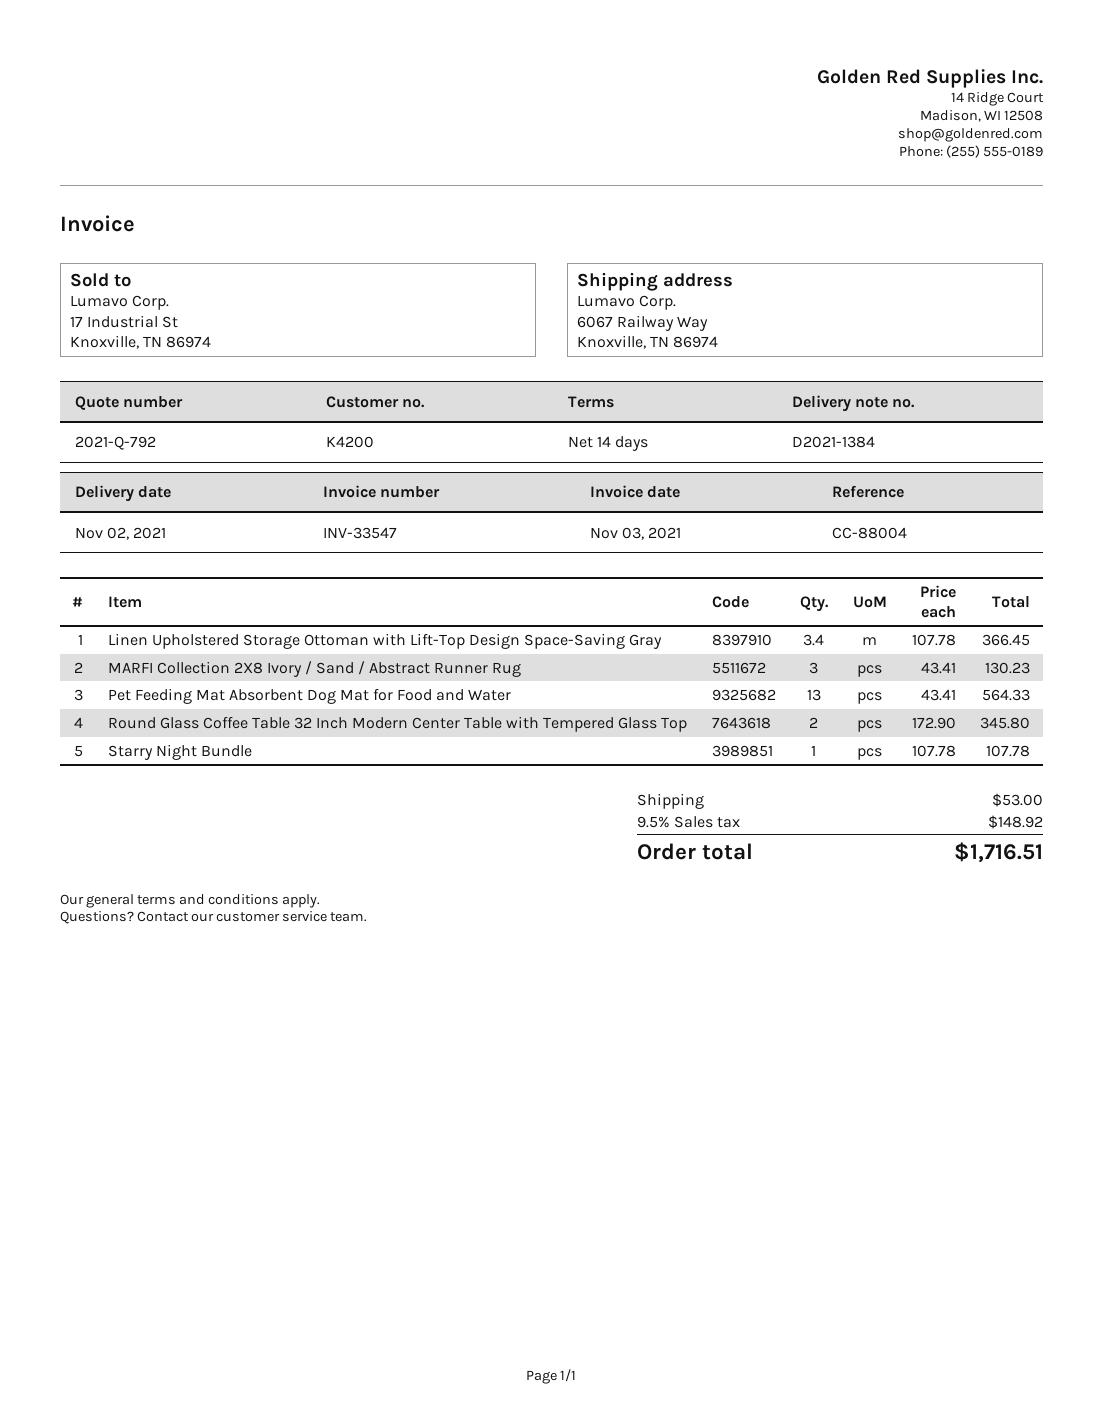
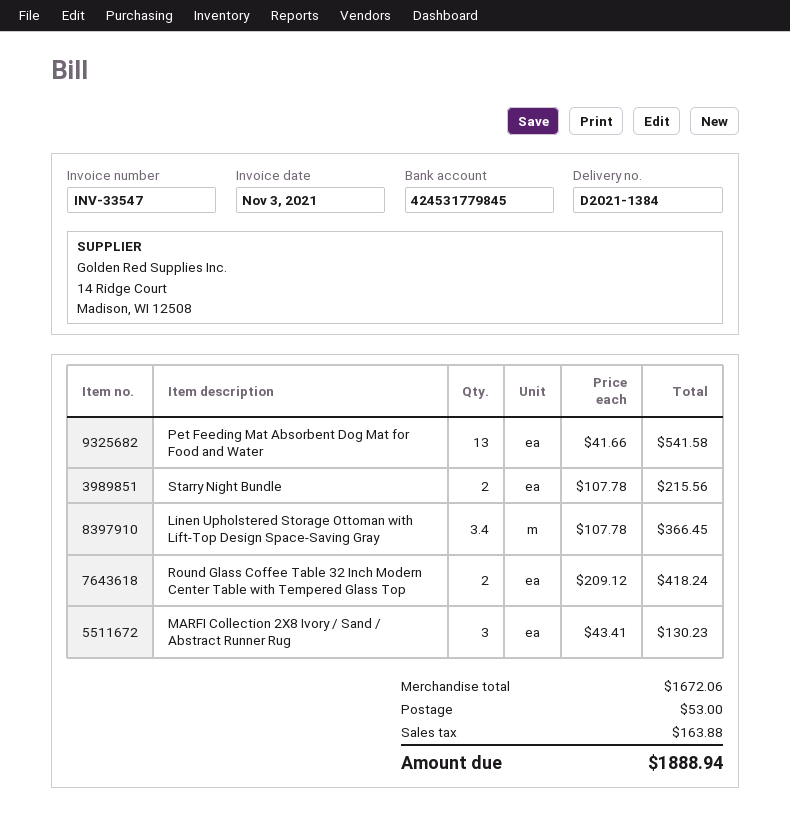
Pet Feeding Mat Absorbent Dog Mat for Food and Water: 13 x 43.41 = 564.33 -> 13 x 41.66 = 541.58
Round Glass Coffee Table 32 Inch Modern Center Table with Tempered Glass Top: 2 x 172.90 = 345.80 -> 2 x 209.12 = 418.24
Starry Night Bundle: 1 x 107.78 = 107.78 -> 2 x 107.78 = 215.56
tax: 148.92 -> 163.88
total: 1716.51 -> 1888.94

